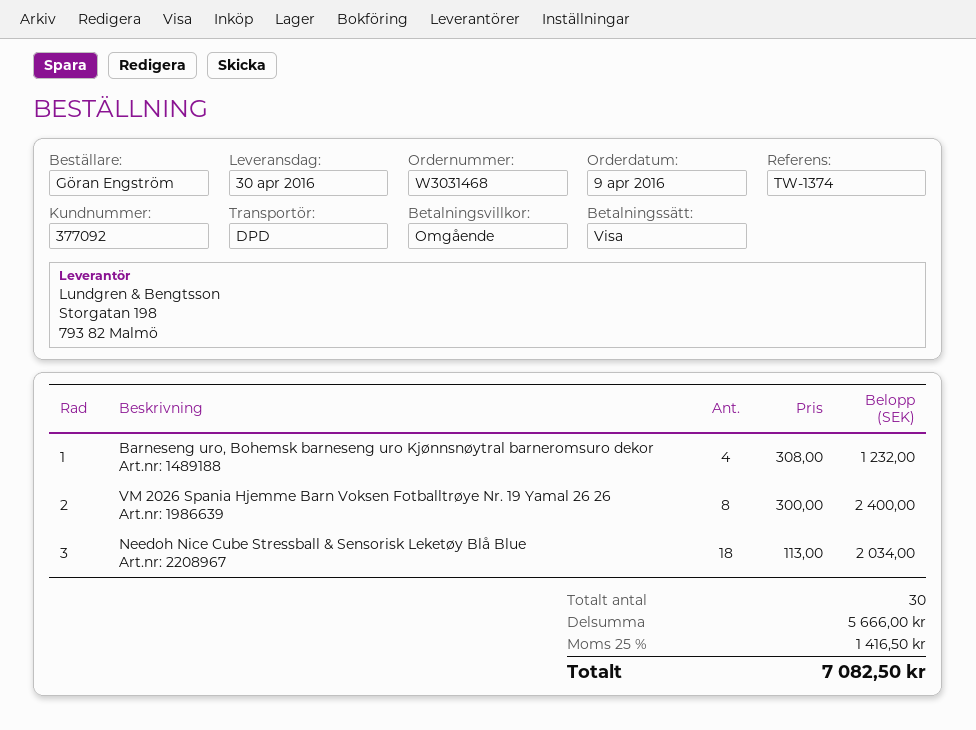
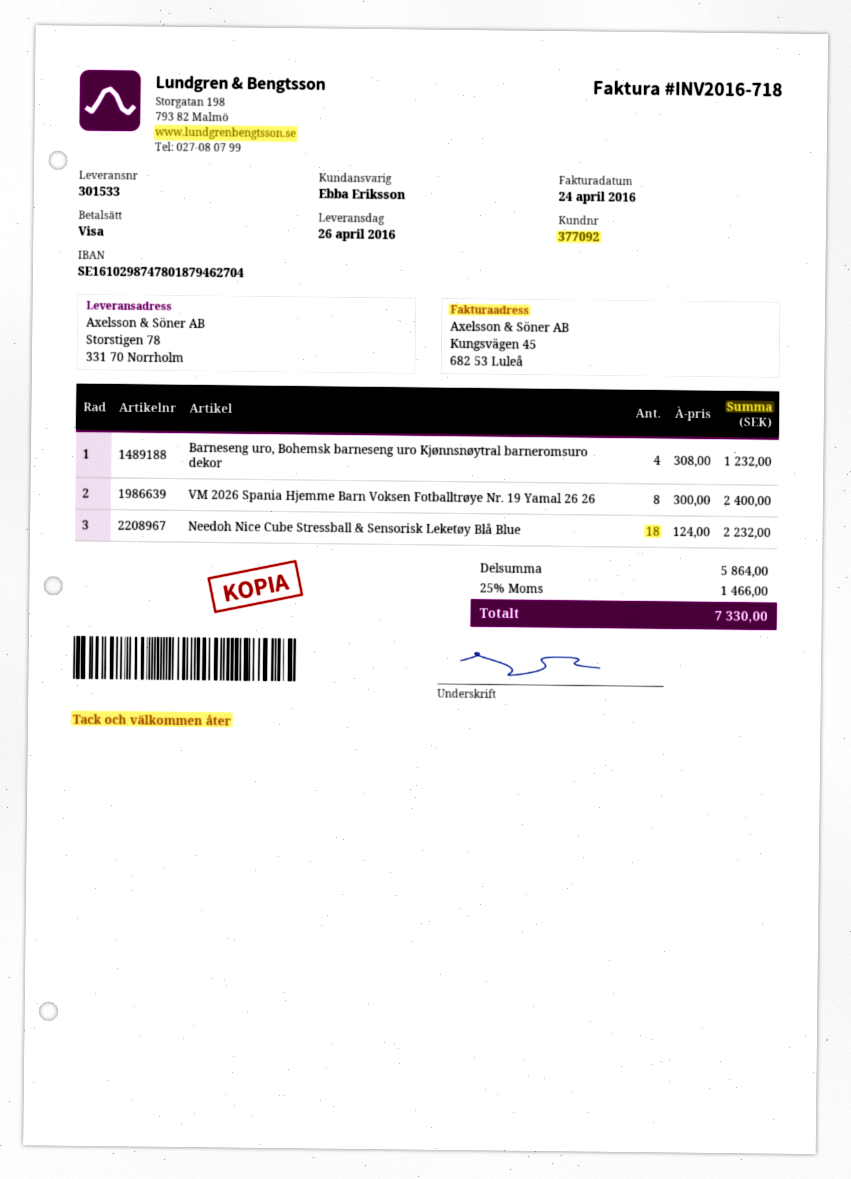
delivery date: 2016-04-30 -> 2016-04-26
Needoh Nice Cube Stressball & Sensorisk Leketøy Blå Blue: 18 x 113.00 = 2034.00 -> 18 x 124.00 = 2232.00
subtotal: 5666.00 -> 5864.00
tax: 25% = 1416.50 -> 25% = 1466.00
total: 7082.50 -> 7330.00

